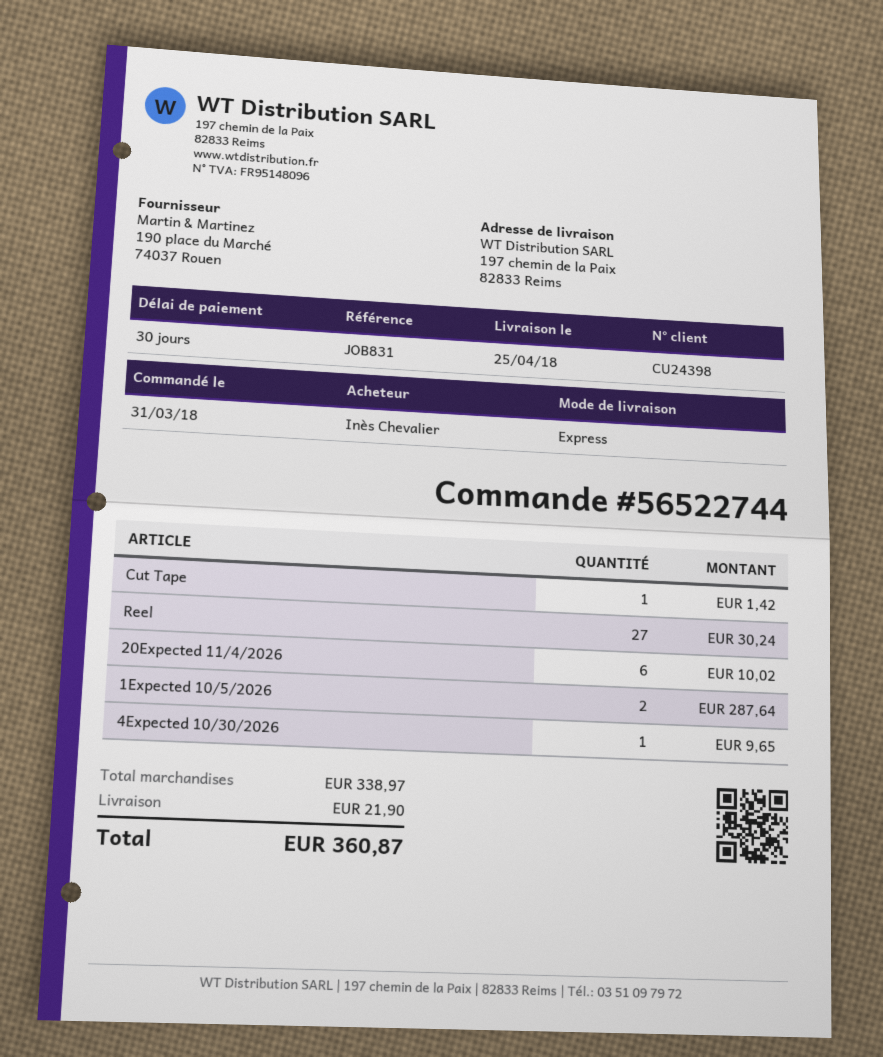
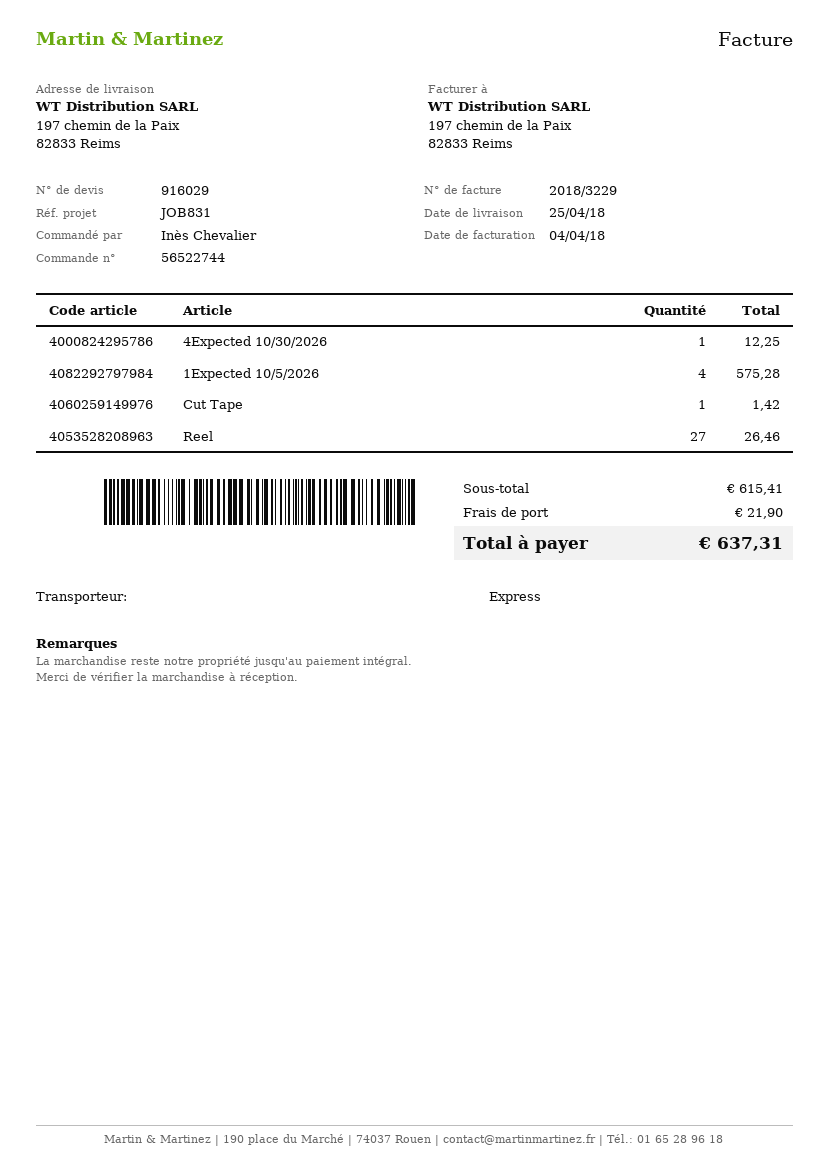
Reel: 27 for 30.24 -> 27 for 26.46
20Expected 11/4/2026: 6 for 10.02 -> none
1Expected 10/5/2026: 2 for 287.64 -> 4 for 575.28
4Expected 10/30/2026: 1 for 9.65 -> 1 for 12.25
subtotal: 338.97 -> 615.41
total: 360.87 -> 637.31

